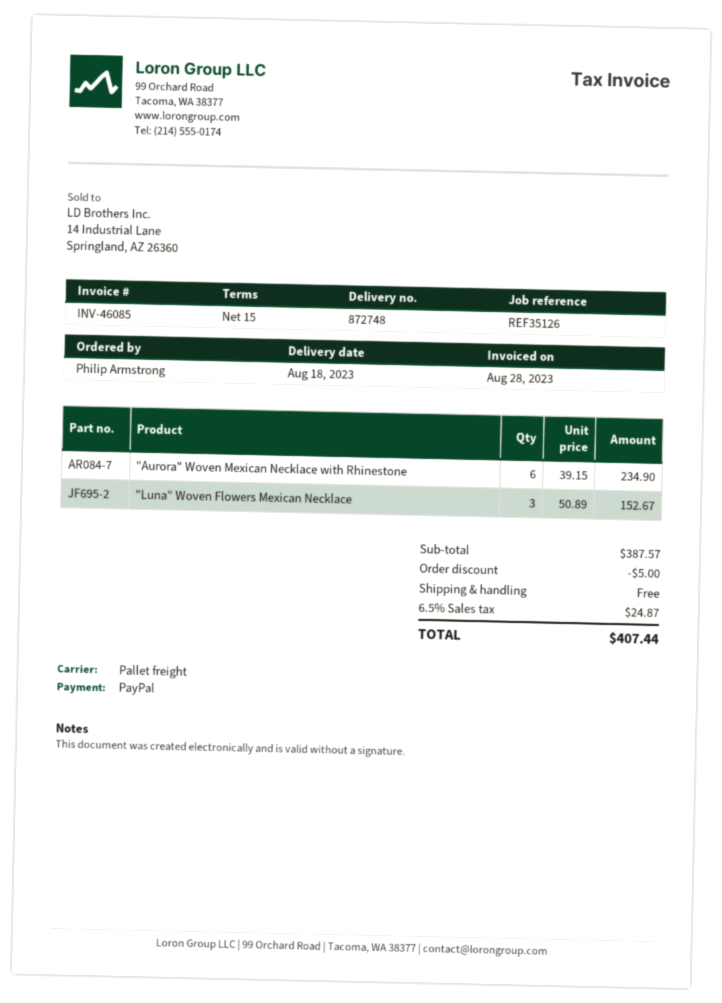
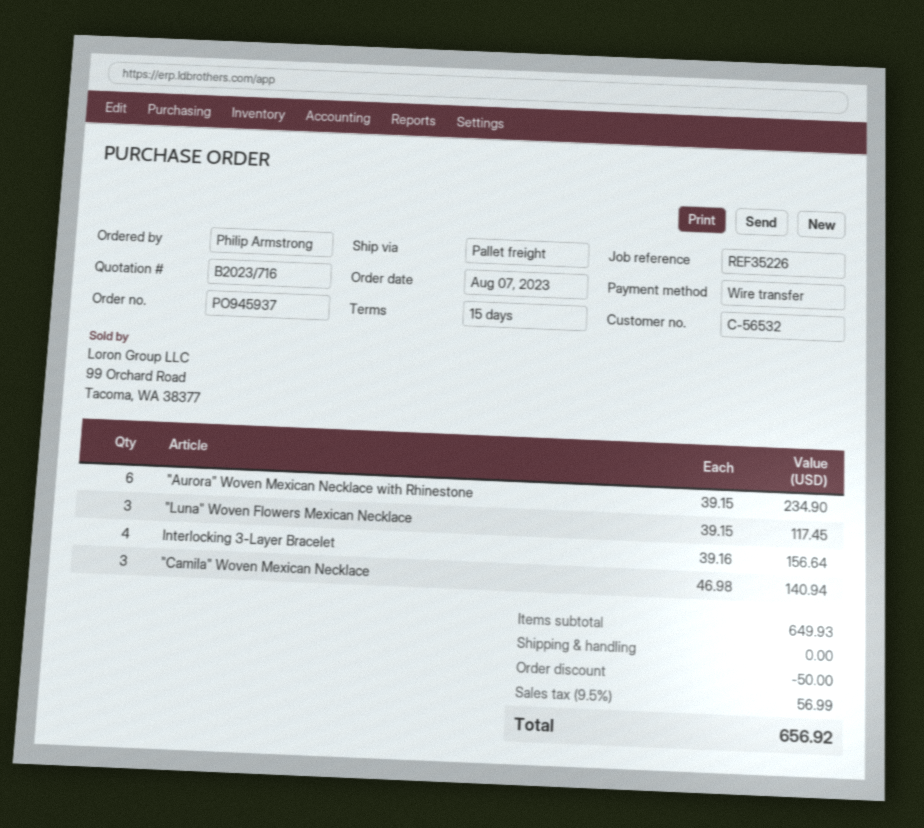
reference: REF35126 -> REF35226
payment method: PayPal -> bank transfer
"Luna" Woven Flowers Mexican Necklace: 3 x 50.89 = 152.67 -> 3 x 39.15 = 117.45
Interlocking 3-Layer Bracelet: none -> 4 x 39.16 = 156.64
"Camila" Woven Mexican Necklace: none -> 3 x 46.98 = 140.94
subtotal: 387.57 -> 649.93
discount: 5.00 -> 50.00
tax: 6.5% = 24.87 -> 9.5% = 56.99
total: 407.44 -> 656.92

